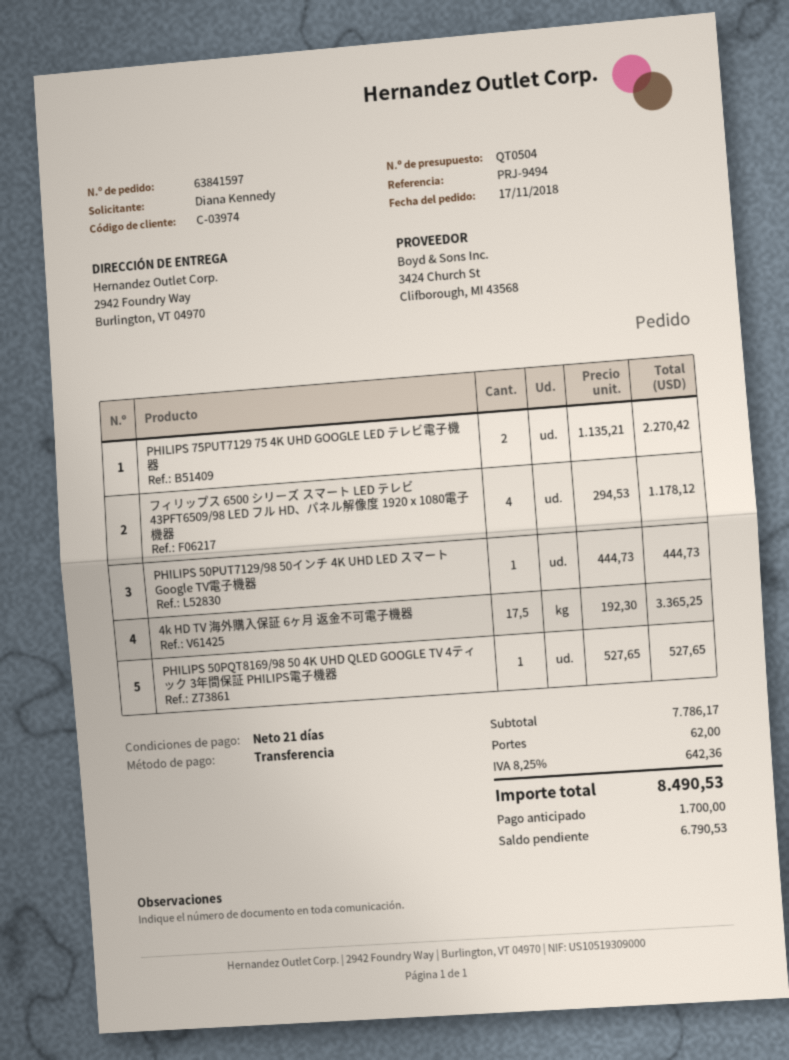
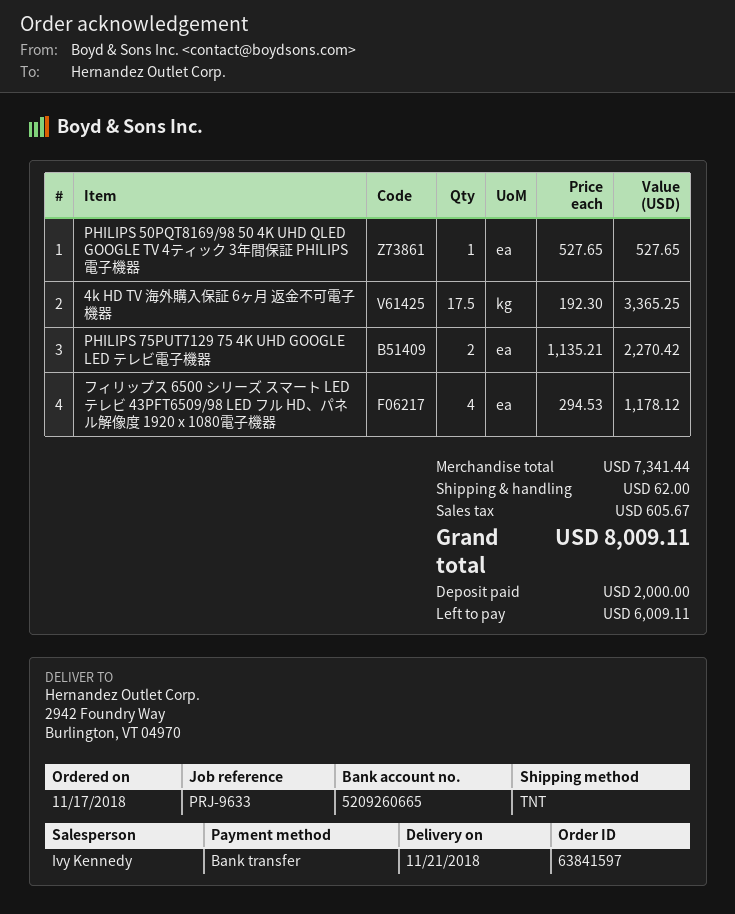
reference: PRJ-9494 -> PRJ-9633
PHILIPS 50PUT7129/98 50インチ 4K UHD LED スマート Google TV電子機器: 1 x 444.73 = 444.73 -> none
subtotal: 7786.17 -> 7341.44
tax: 642.36 -> 605.67
total: 8490.53 -> 8009.11
deposit: 1700.00 -> 2000.00
balance: 6790.53 -> 6009.11

